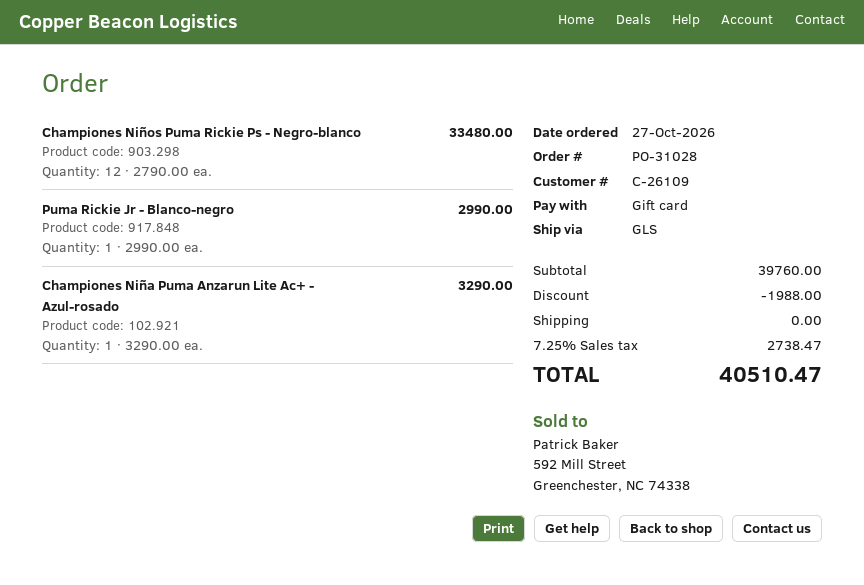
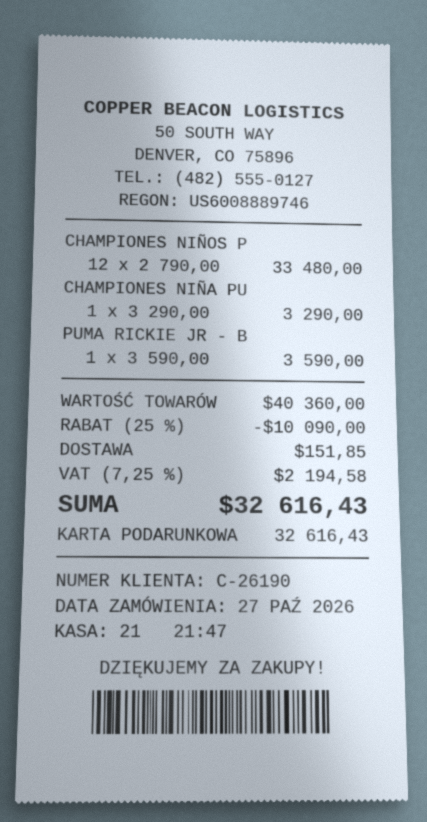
customer number: C-26109 -> C-26190
Puma Rickie Jr - Blanco-negro: 1 x 2990.00 = 2990.00 -> 1 x 3590.00 = 3590.00
subtotal: 39760.00 -> 40360.00
discount: 1988.00 -> 10090.00
shipping: 0.00 -> 151.85
tax: 7.25% = 2738.47 -> 7.25% = 2194.58
total: 40510.47 -> 32616.43

